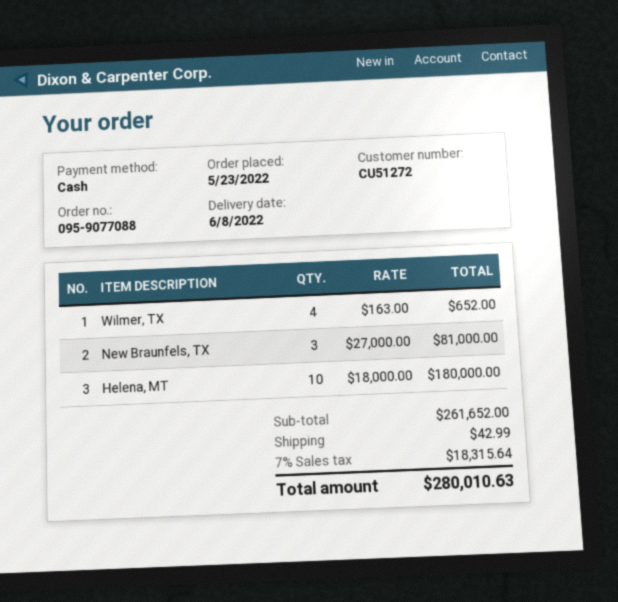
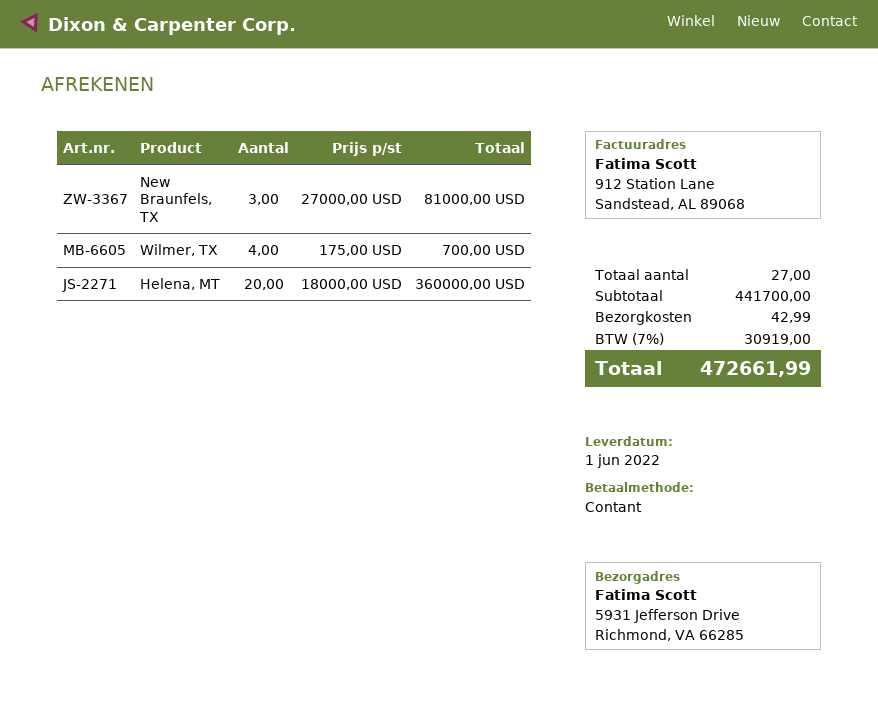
delivery date: 2022-06-08 -> 2022-06-01
Wilmer, TX: 4 x 163.00 = 652.00 -> 4 x 175.00 = 700.00
Helena, MT: 10 x 18000.00 = 180000.00 -> 20 x 18000.00 = 360000.00
subtotal: 261652.00 -> 441700.00
tax: 7% = 18315.64 -> 7% = 30919.00
total: 280010.63 -> 472661.99

